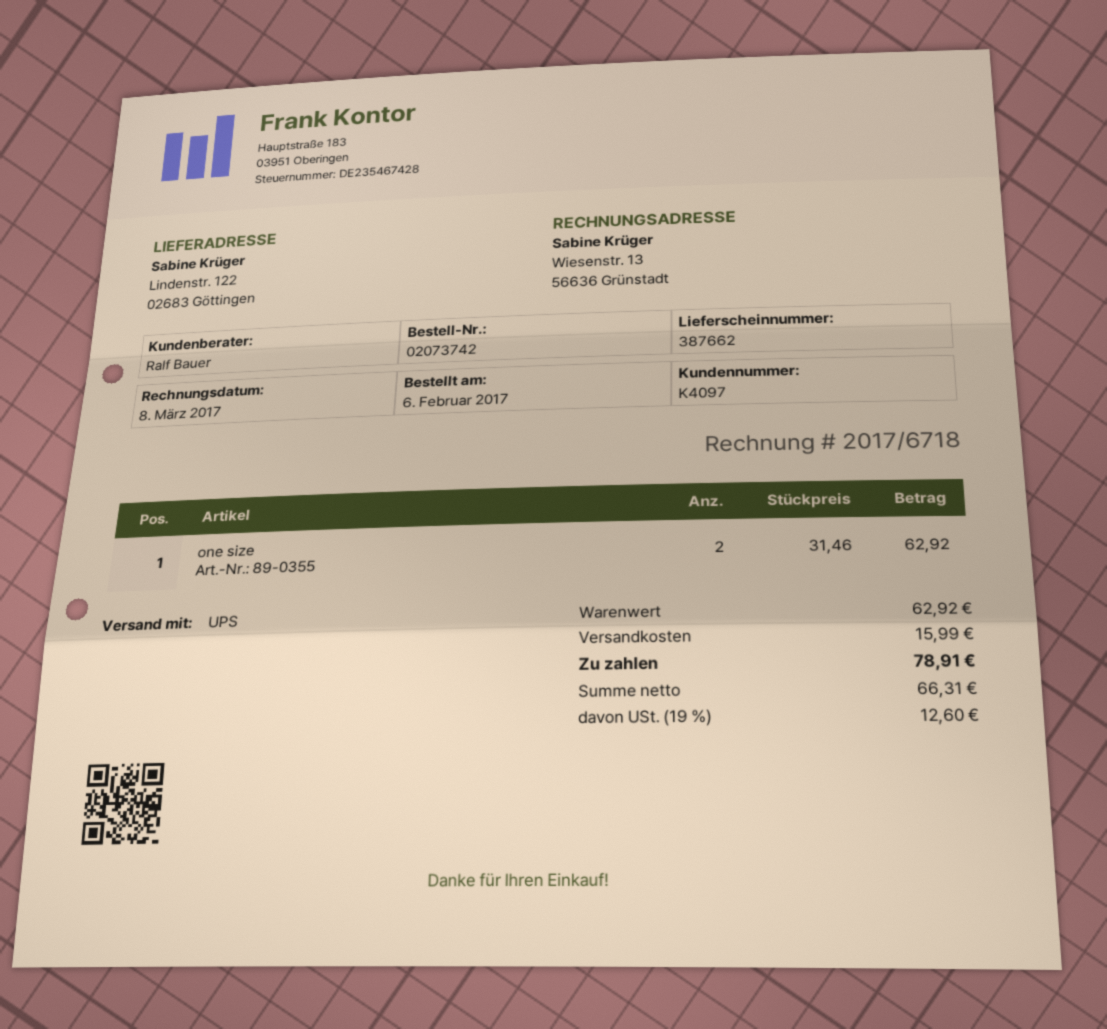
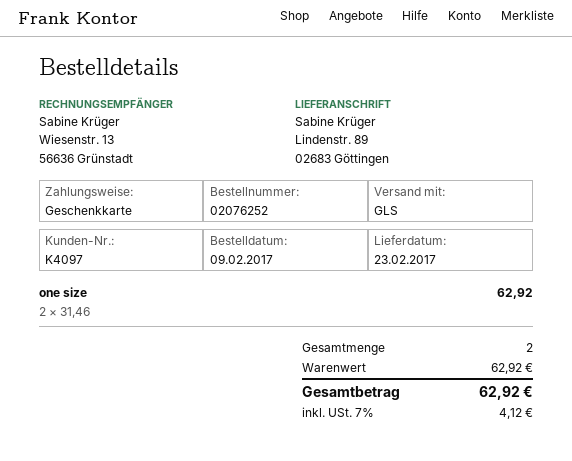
order number: 02073742 -> 02076252
order date: 2017-02-06 -> 2017-02-09
shipping method: UPS -> GLS
ship to: Lindenstr. 122, 02683 Göttingen -> Lindenstr. 89, 02683 Göttingen
shipping: 15.99 -> none
tax: 19% = 12.60 -> 7% = 4.12
total: 78.91 -> 62.92

